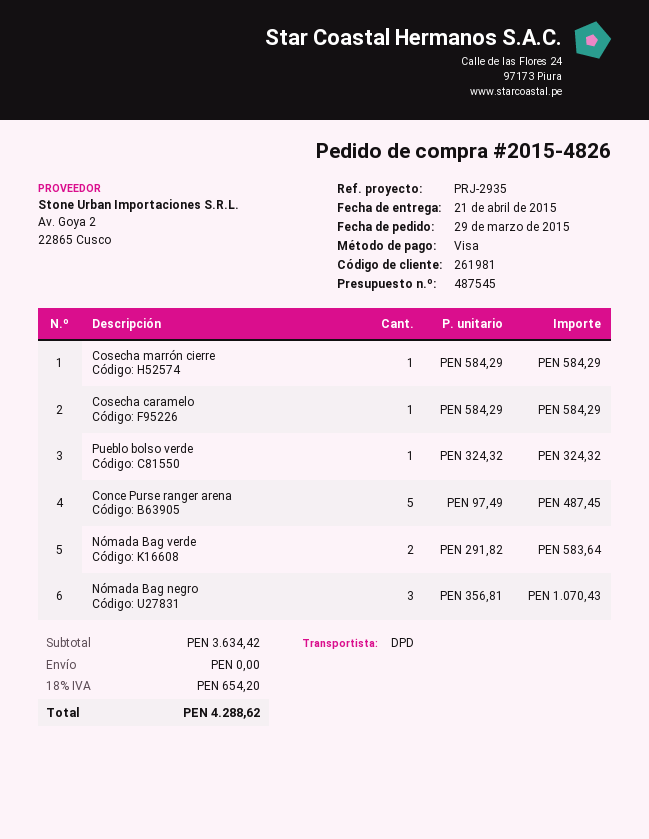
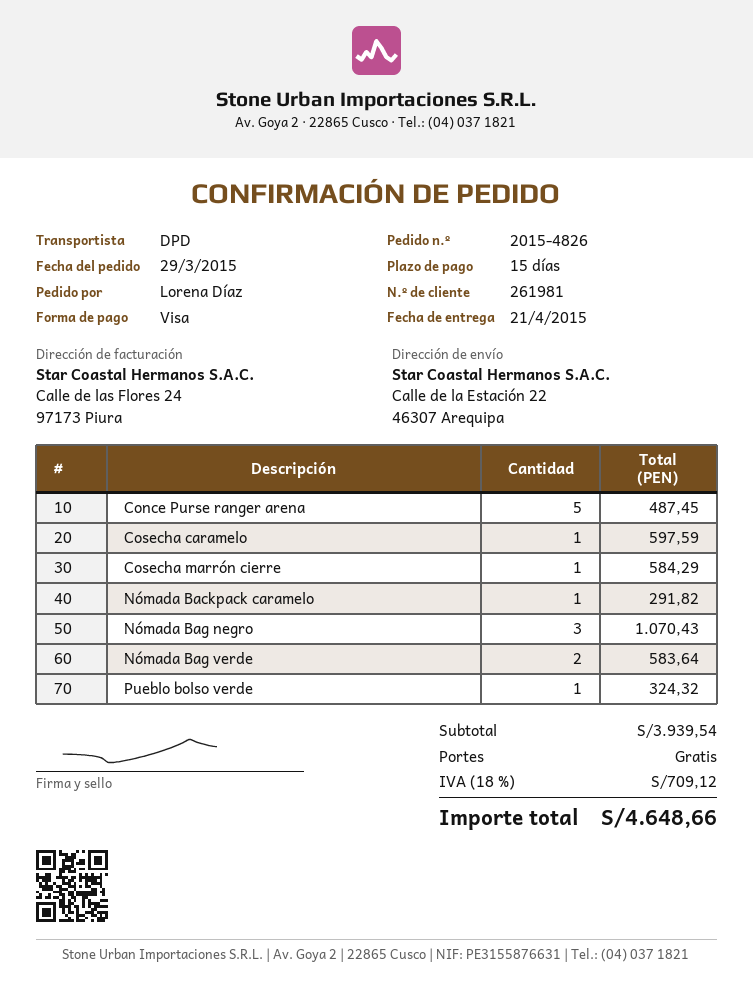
Cosecha caramelo: 1 for 584.29 -> 1 for 597.59
Nómada Backpack caramelo: none -> 1 for 291.82
subtotal: 3634.42 -> 3939.54
tax: 18% = 654.20 -> 18% = 709.12
total: 4288.62 -> 4648.66

